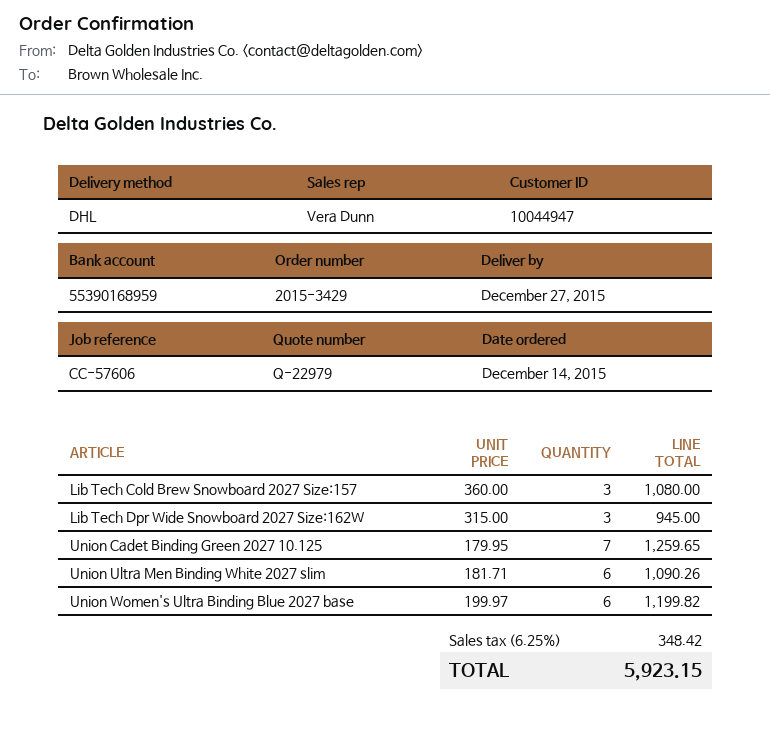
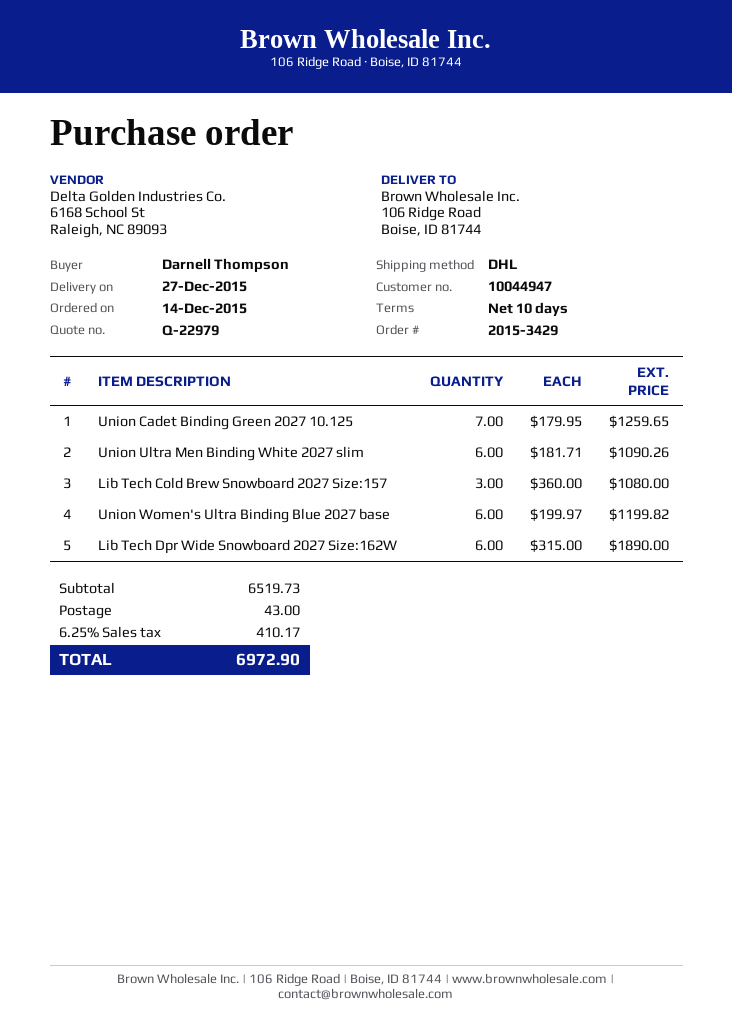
Lib Tech Dpr Wide Snowboard 2027 Size:162W: 3 x 315.00 = 945.00 -> 6 x 315.00 = 1890.00
shipping: none -> 43.00
tax: 6.25% = 348.42 -> 6.25% = 410.17
total: 5923.15 -> 6972.90

